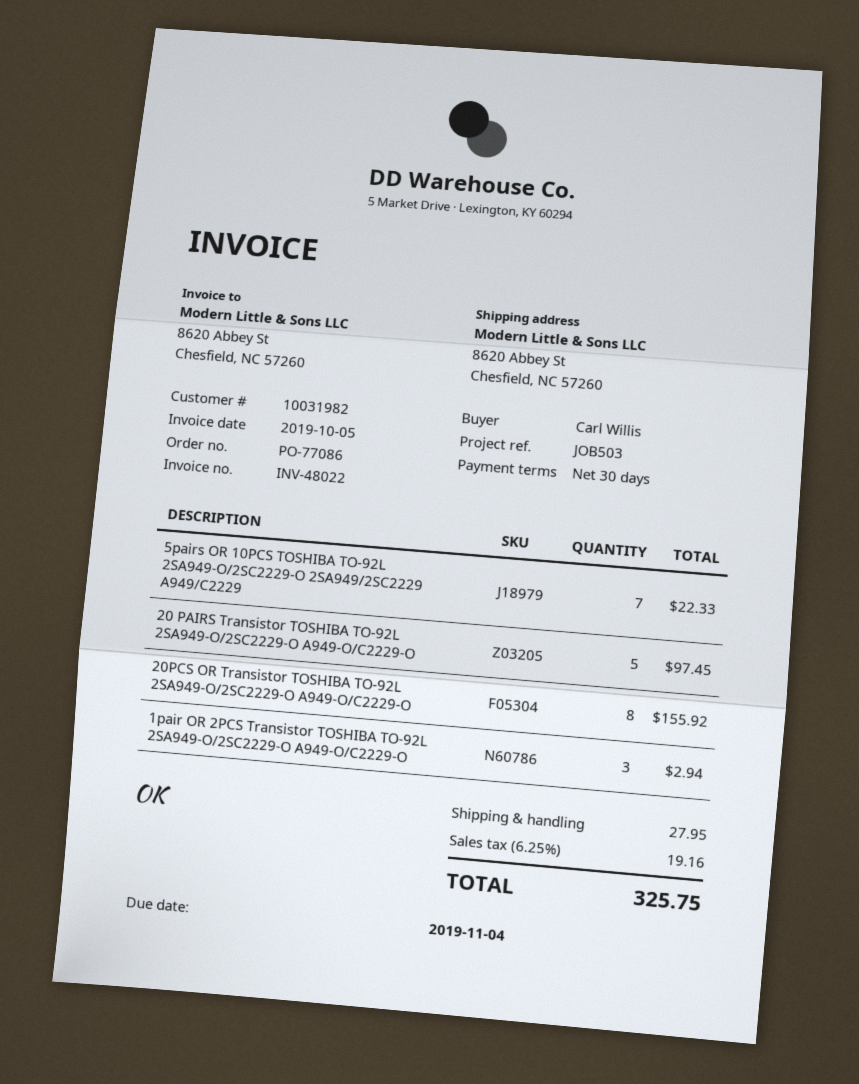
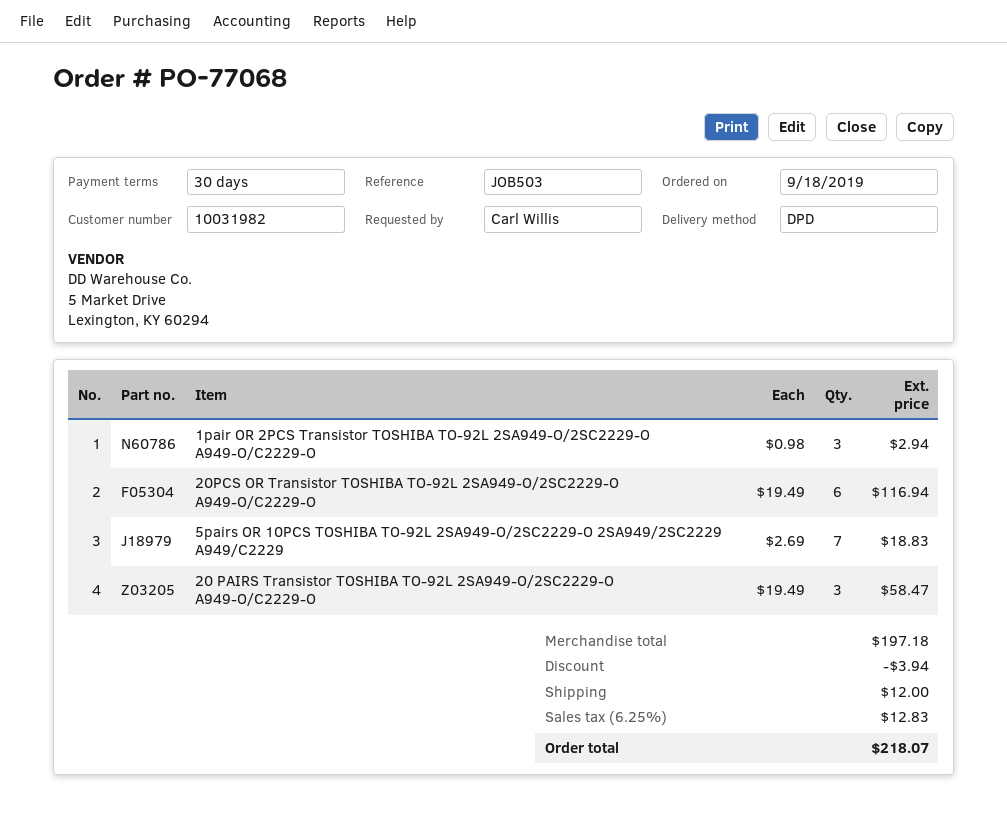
order number: PO-77086 -> PO-77068
5pairs OR 10PCS TOSHIBA TO-92L 2SA949-O/2SC2229-O 2SA949/2SC2229 A949/C2229: 7 for 22.33 -> 7 for 18.83
20 PAIRS Transistor TOSHIBA TO-92L 2SA949-O/2SC2229-O A949-O/C2229-O: 5 for 97.45 -> 3 for 58.47
20PCS OR Transistor TOSHIBA TO-92L 2SA949-O/2SC2229-O A949-O/C2229-O: 8 for 155.92 -> 6 for 116.94
discount: none -> 3.94
shipping: 27.95 -> 12.00
tax: 6.25% = 19.16 -> 6.25% = 12.83
total: 325.75 -> 218.07

